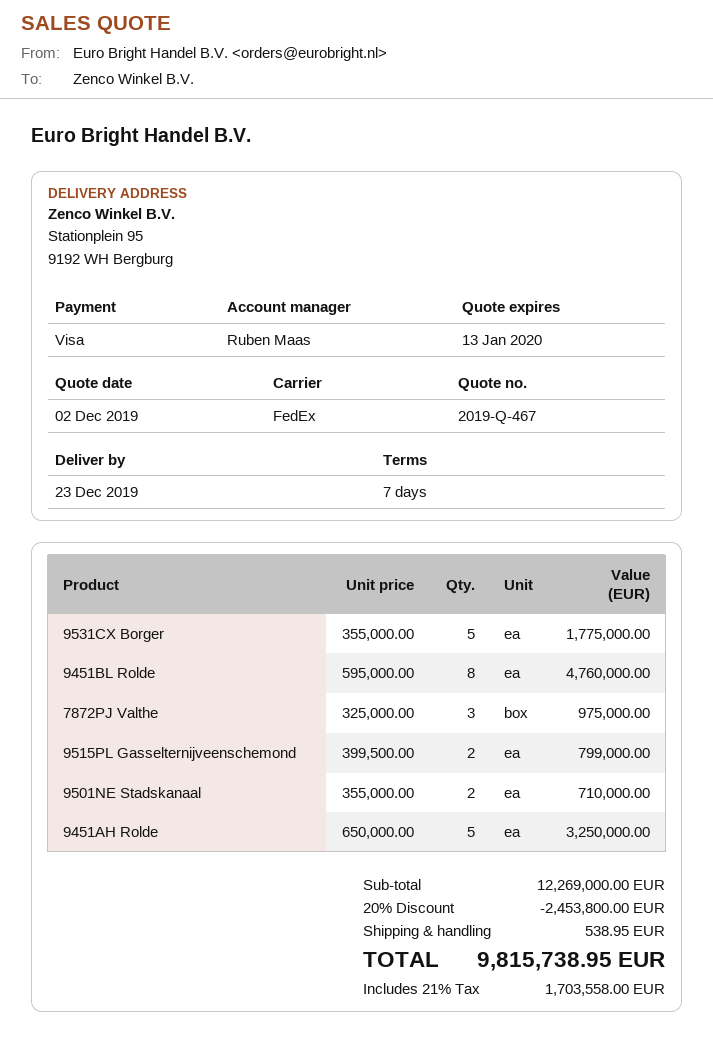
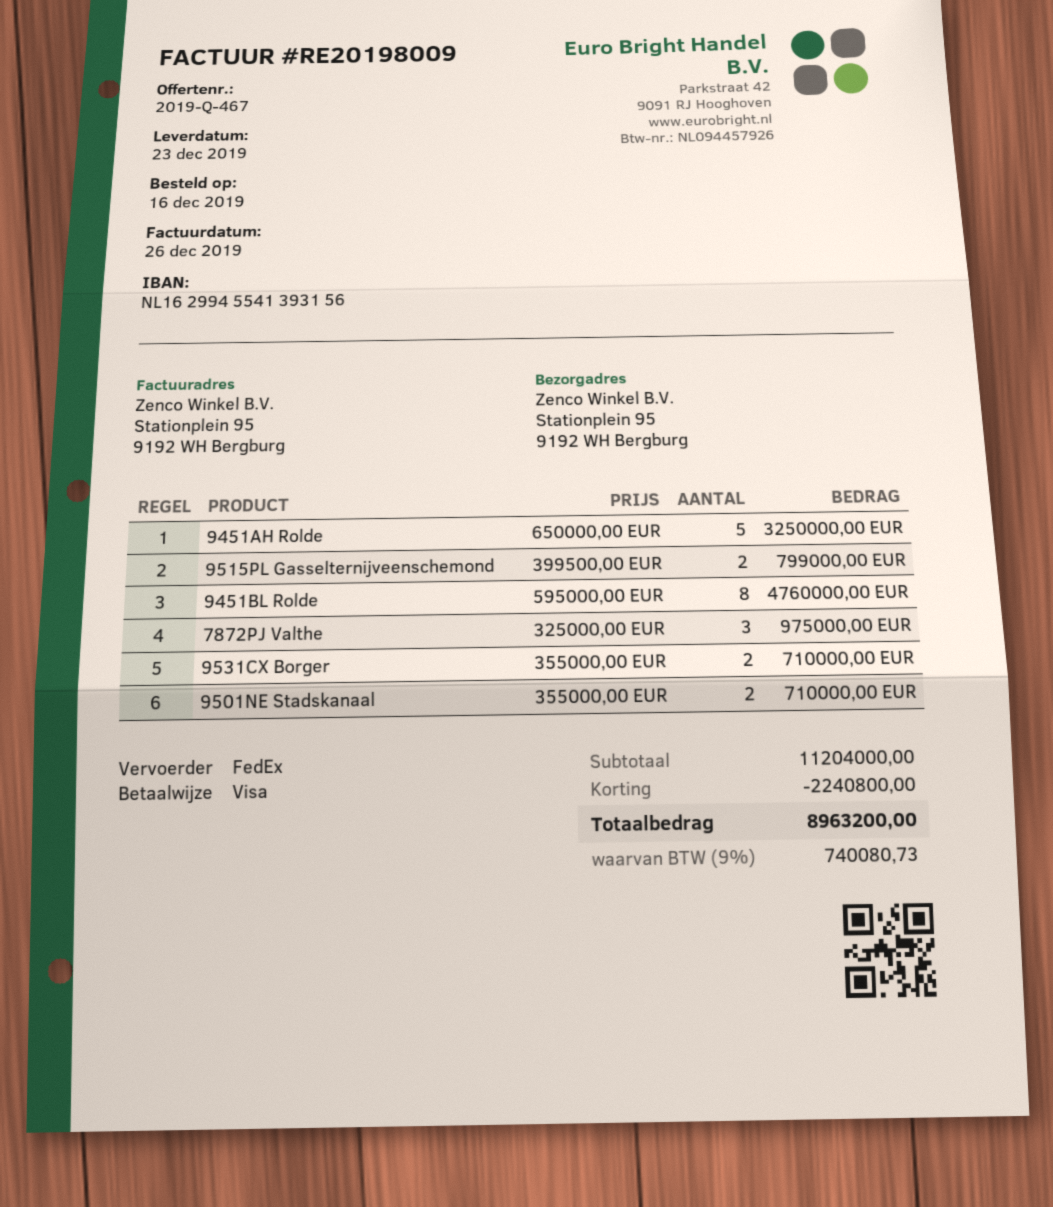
9531CX Borger: 5 x 355000.00 = 1775000.00 -> 2 x 355000.00 = 710000.00
subtotal: 12269000.00 -> 11204000.00
discount: 2453800.00 -> 2240800.00
shipping: 538.95 -> none
tax: 21% = 1703558.00 -> 9% = 740080.73
total: 9815738.95 -> 8963200.00

